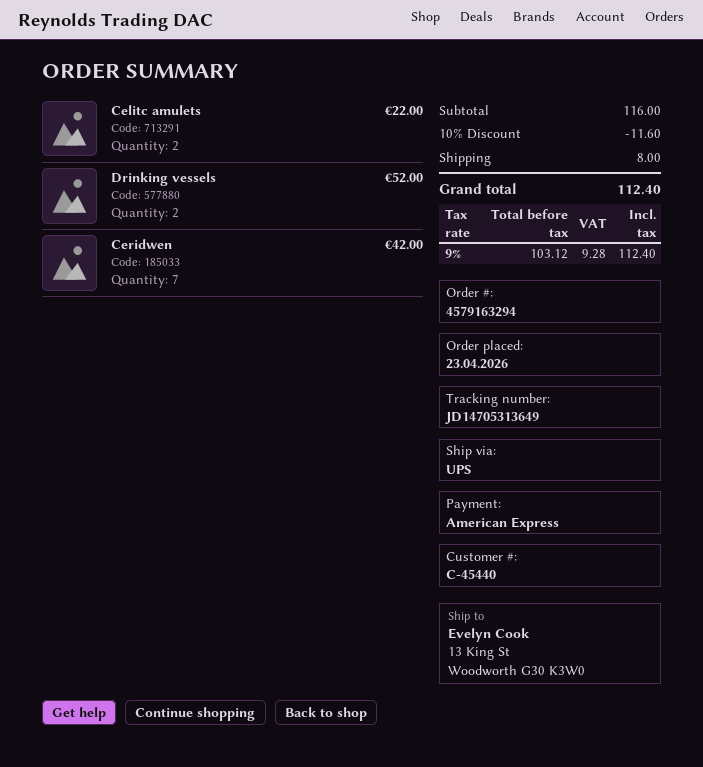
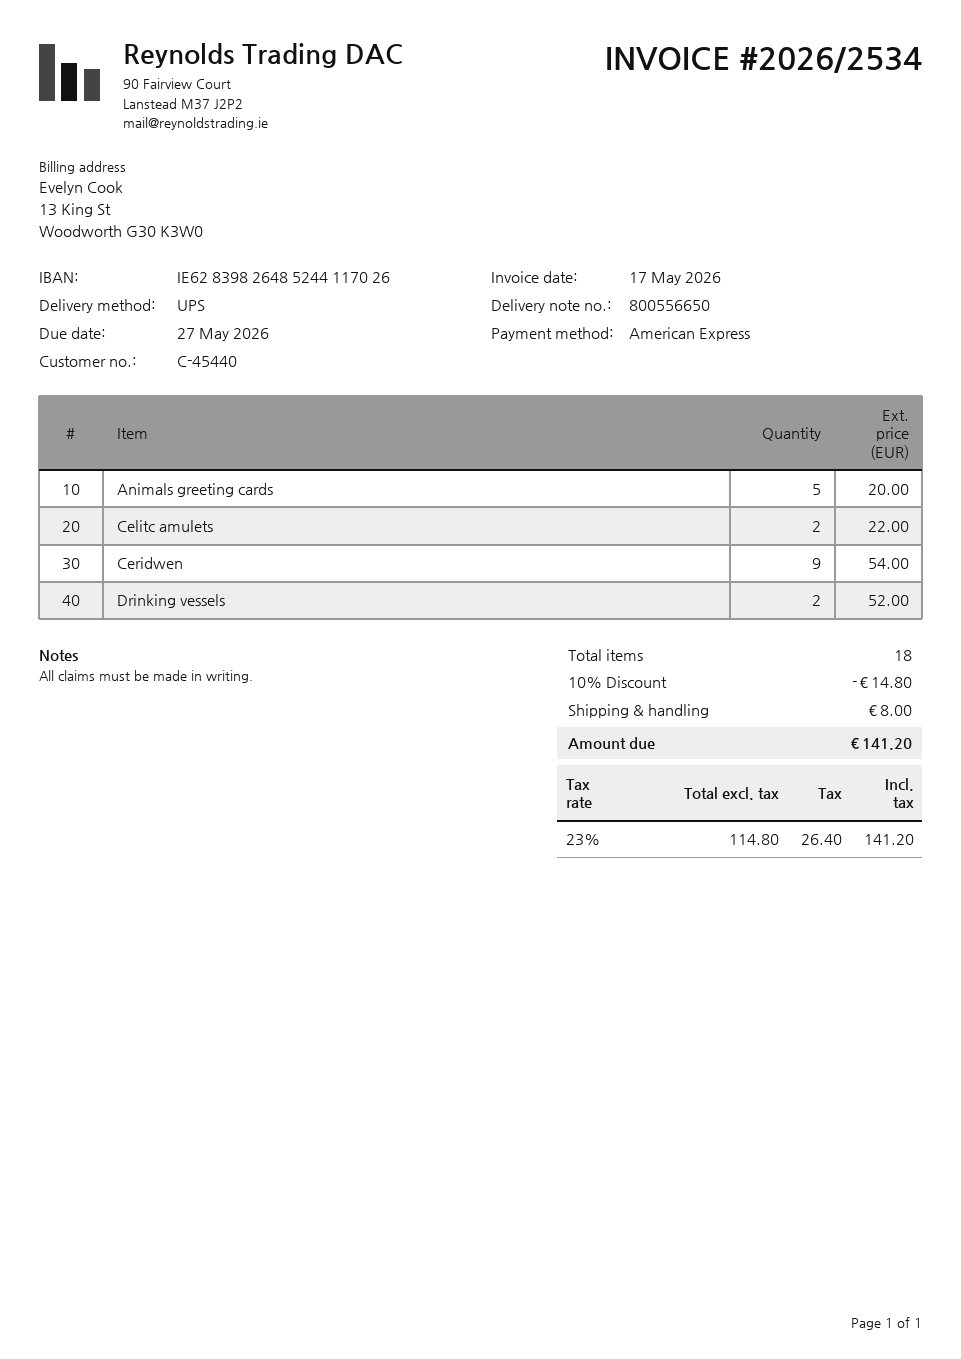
Ceridwen: 7 for 42.00 -> 9 for 54.00
Animals greeting cards: none -> 5 for 20.00
discount: 10% = 11.60 -> 10% = 14.80
net: 103.12 -> 114.80
tax: 9% = 9.28 -> 23% = 26.40
total: 112.40 -> 141.20

